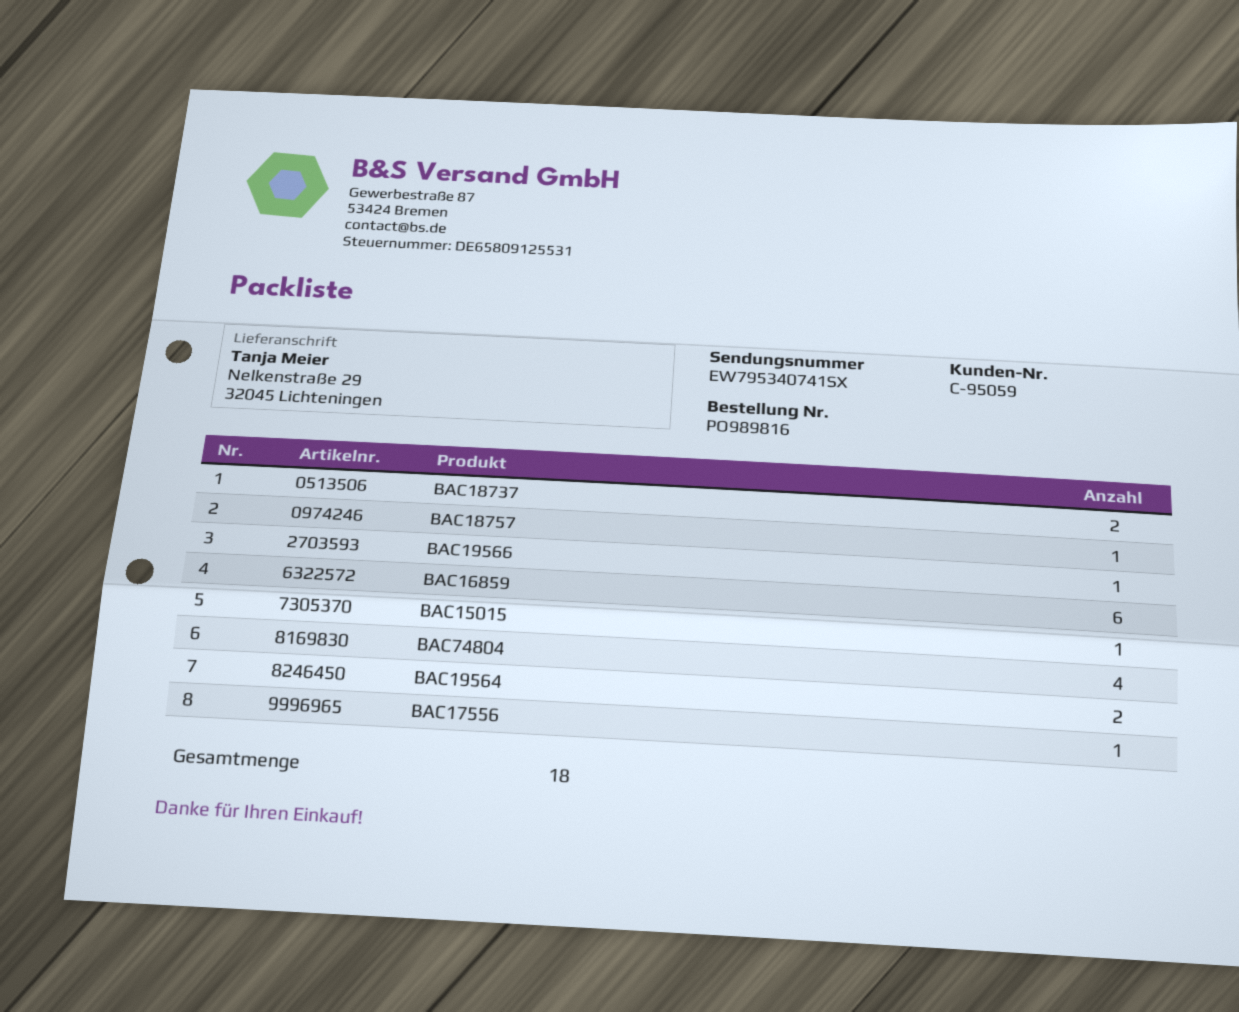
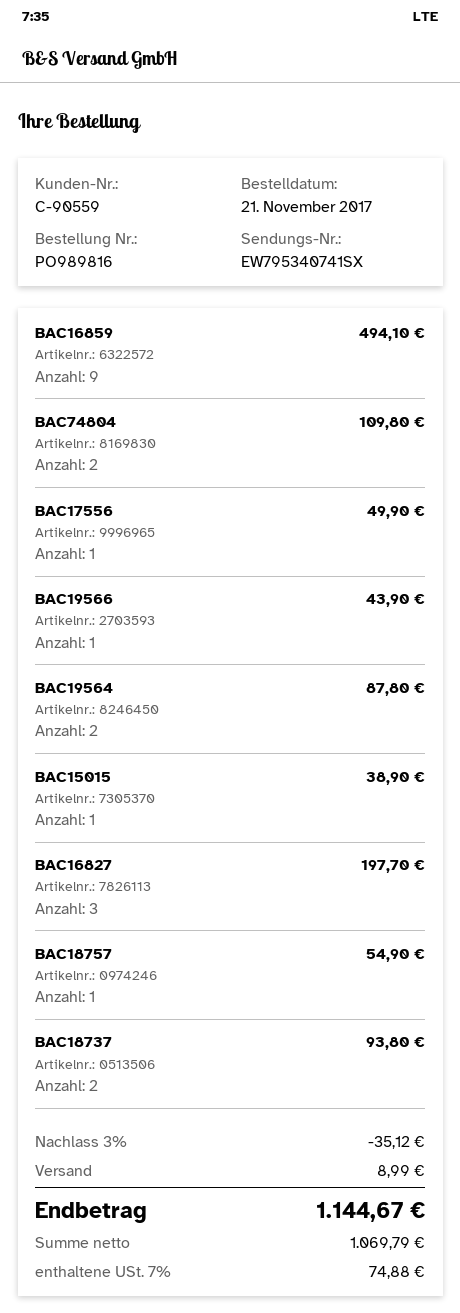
customer number: C-95059 -> C-90559
BAC16859: 6 -> 9
BAC74804: 4 -> 2
BAC16827: none -> 3

